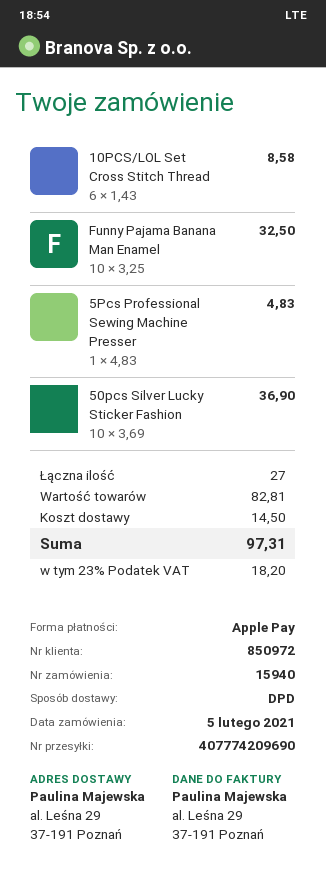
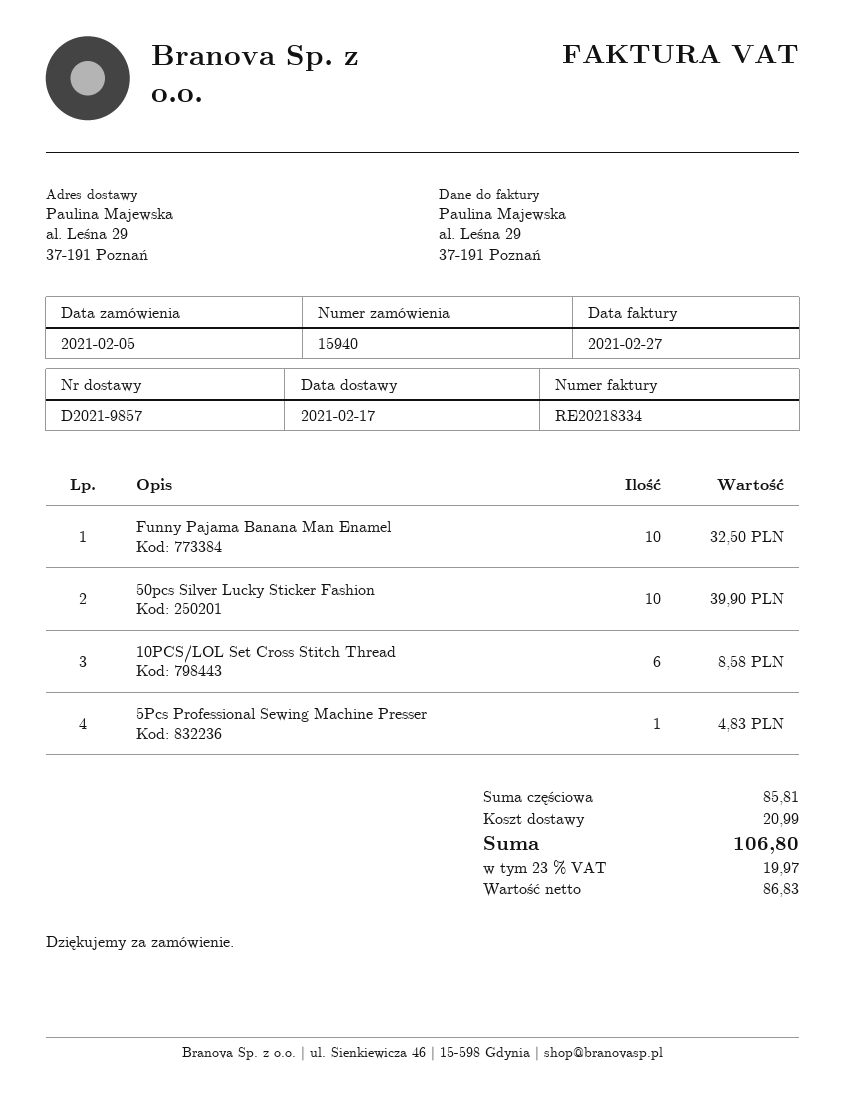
50pcs Silver Lucky Sticker Fashion: 10 for 36.90 -> 10 for 39.90
subtotal: 82.81 -> 85.81
shipping: 14.50 -> 20.99
tax: 23% = 18.20 -> 23% = 19.97
total: 97.31 -> 106.80

